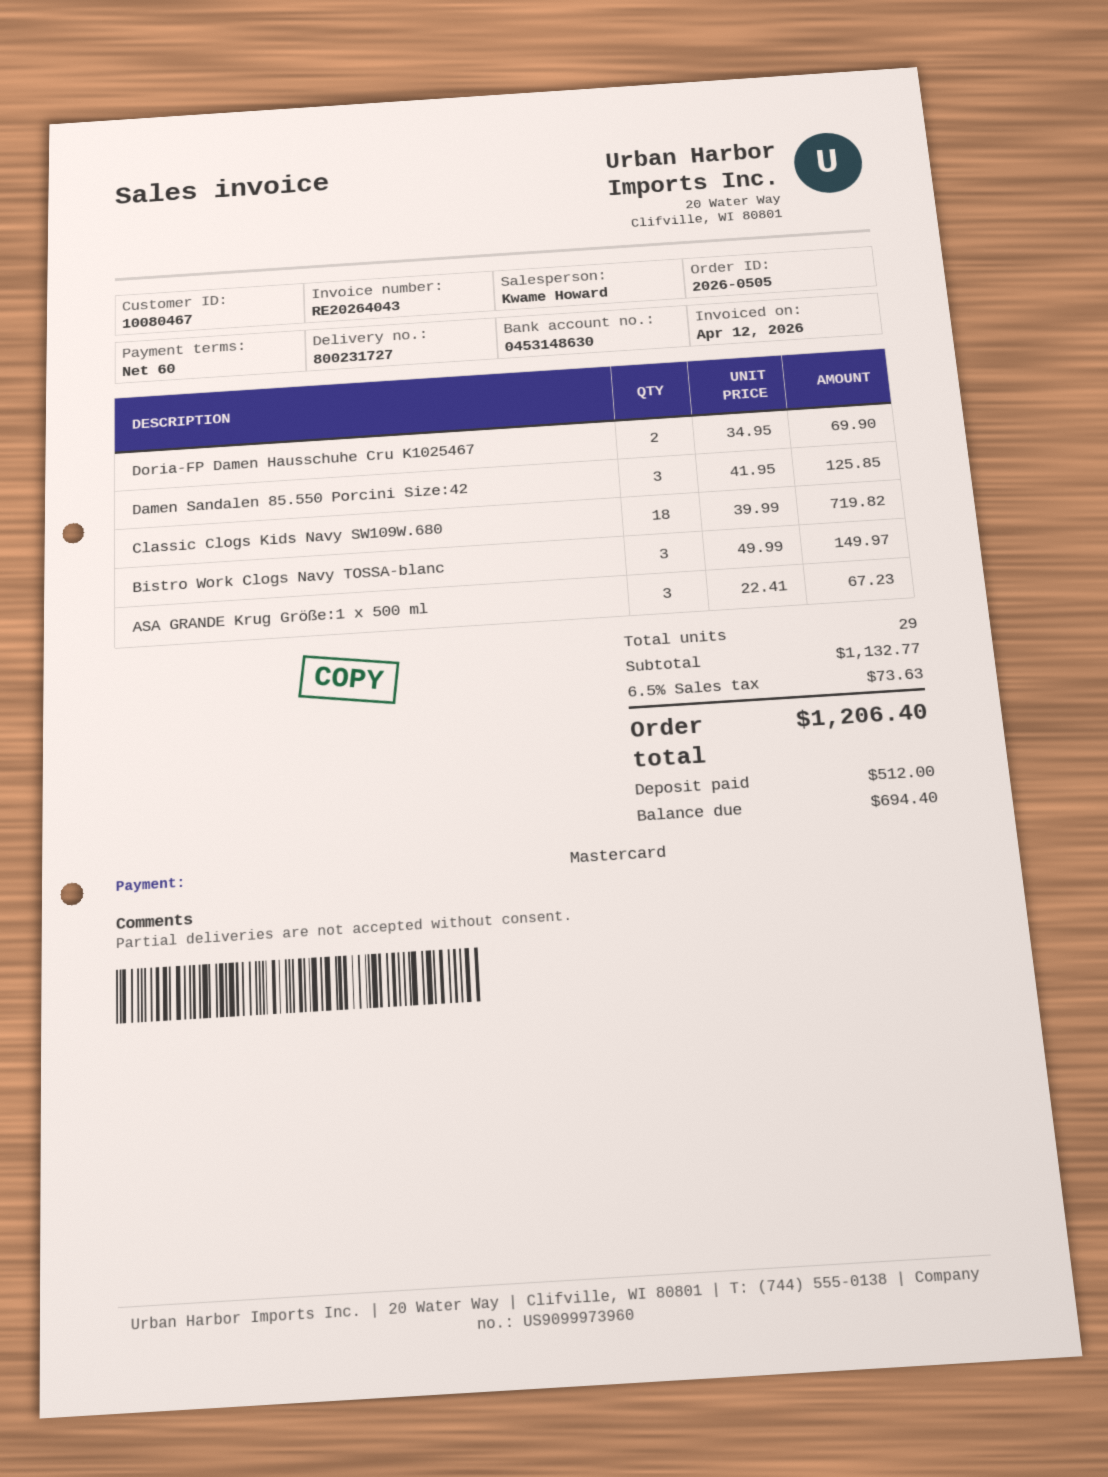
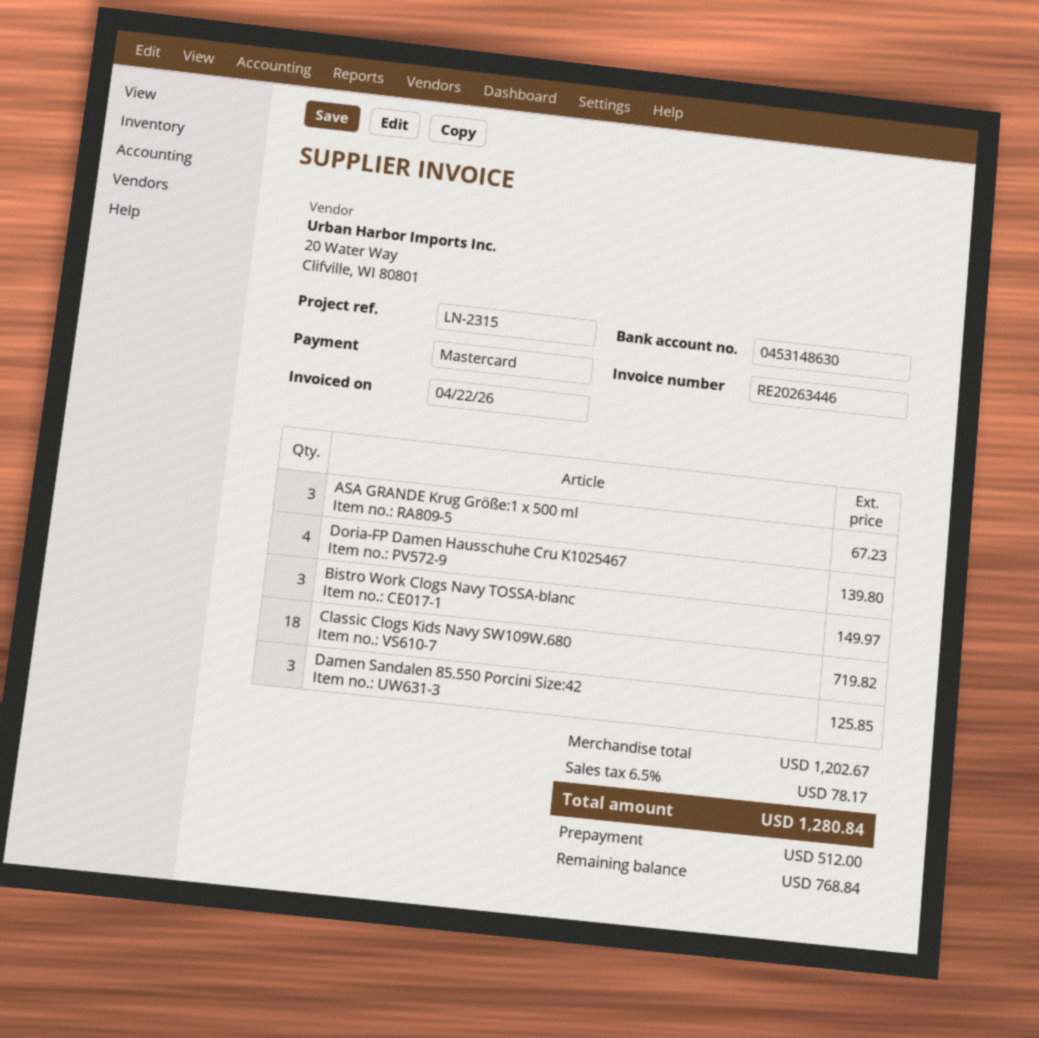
invoice number: RE20264043 -> RE20263446
invoice date: 2026-04-12 -> 2026-04-22
Doria-FP Damen Hausschuhe Cru K1025467: 2 for 69.90 -> 4 for 139.80
subtotal: 1132.77 -> 1202.67
tax: 6.5% = 73.63 -> 6.5% = 78.17
total: 1206.40 -> 1280.84
balance: 694.40 -> 768.84

